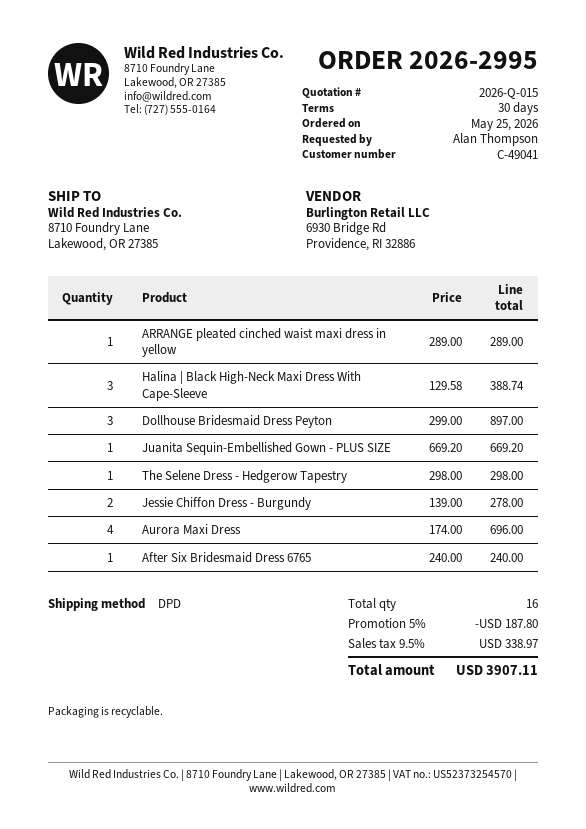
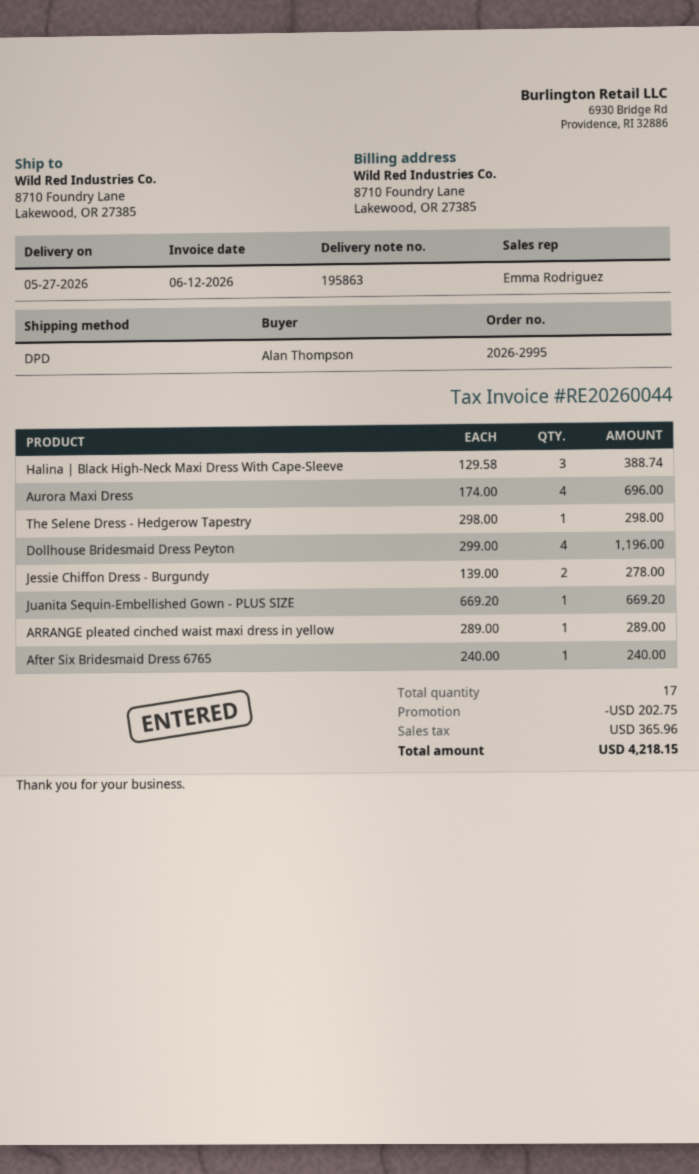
Dollhouse Bridesmaid Dress Peyton: 3 x 299.00 = 897.00 -> 4 x 299.00 = 1196.00
total quantity: 16 -> 17
discount: 187.80 -> 202.75
tax: 338.97 -> 365.96
total: 3907.11 -> 4218.15

